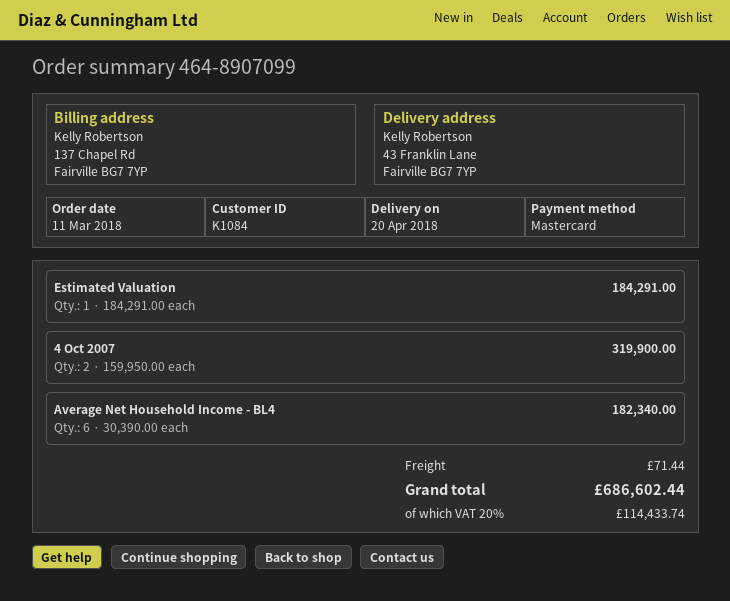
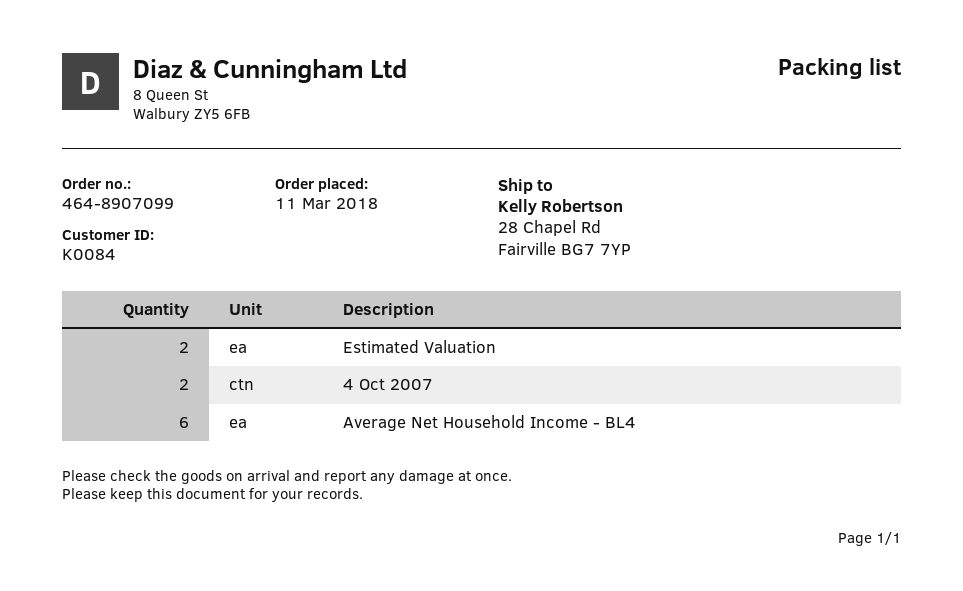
customer number: K1084 -> K0084
ship to: 43 Franklin Lane, Fairville BG7 7YP -> 28 Chapel Rd, Fairville BG7 7YP
Estimated Valuation: 1 -> 2

